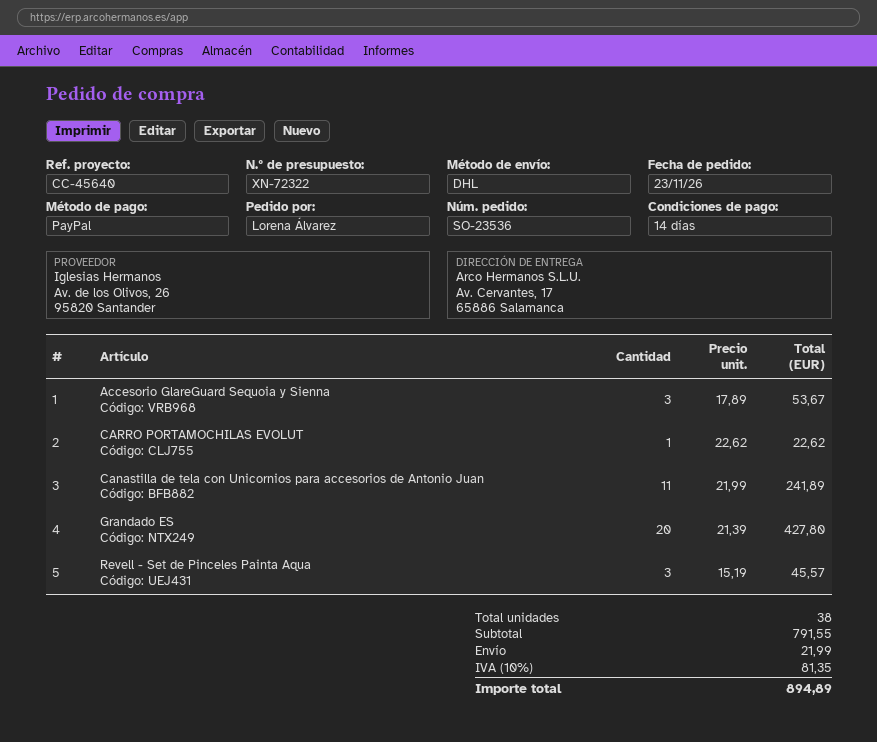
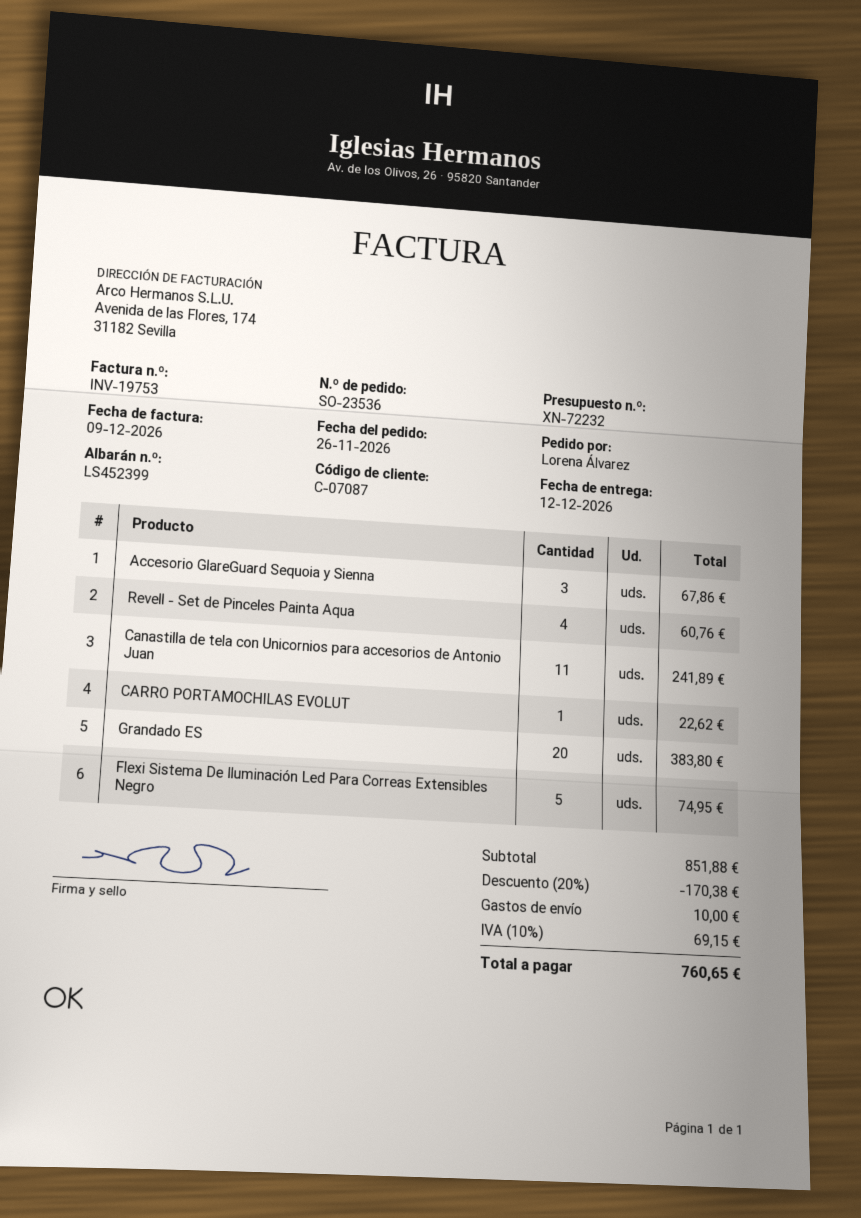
quote number: XN-72322 -> XN-72232
order date: 2026-11-23 -> 2026-11-26
Accesorio GlareGuard Sequoia y Sienna: 3 for 53.67 -> 3 for 67.86
Grandado ES: 20 for 427.80 -> 20 for 383.80
Revell - Set de Pinceles Painta Aqua: 3 for 45.57 -> 4 for 60.76
Flexi Sistema De Iluminación Led Para Correas Extensibles Negro: none -> 5 for 74.95
subtotal: 791.55 -> 851.88
discount: none -> 20% = 170.38
shipping: 21.99 -> 10.00
tax: 10% = 81.35 -> 10% = 69.15
total: 894.89 -> 760.65

